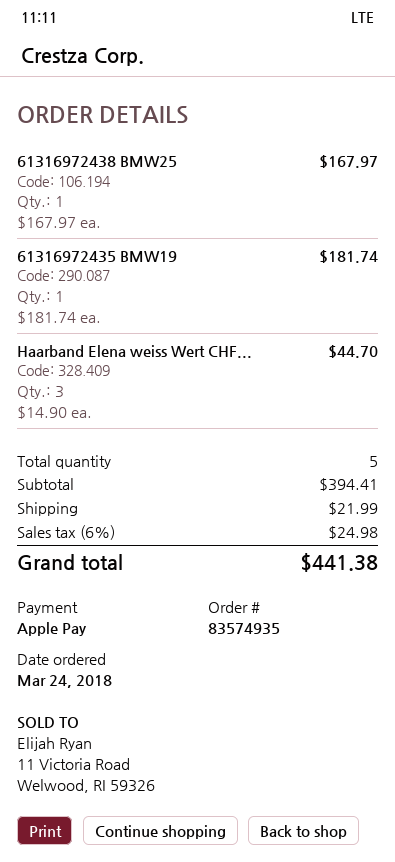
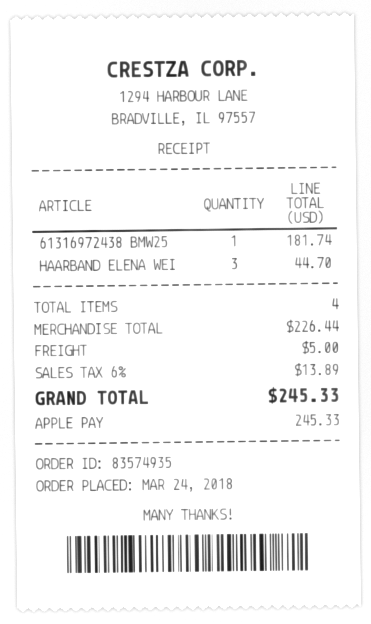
61316972438 BMW25: 1 for 167.97 -> 1 for 181.74
61316972435 BMW19: 1 for 181.74 -> none
total quantity: 5 -> 4
subtotal: 394.41 -> 226.44
shipping: 21.99 -> 5.00
tax: 6% = 24.98 -> 6% = 13.89
total: 441.38 -> 245.33

